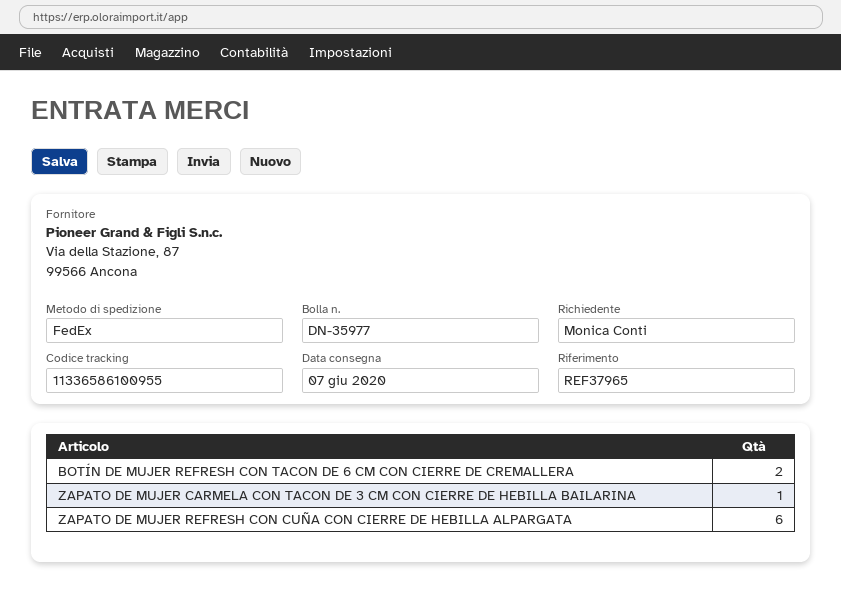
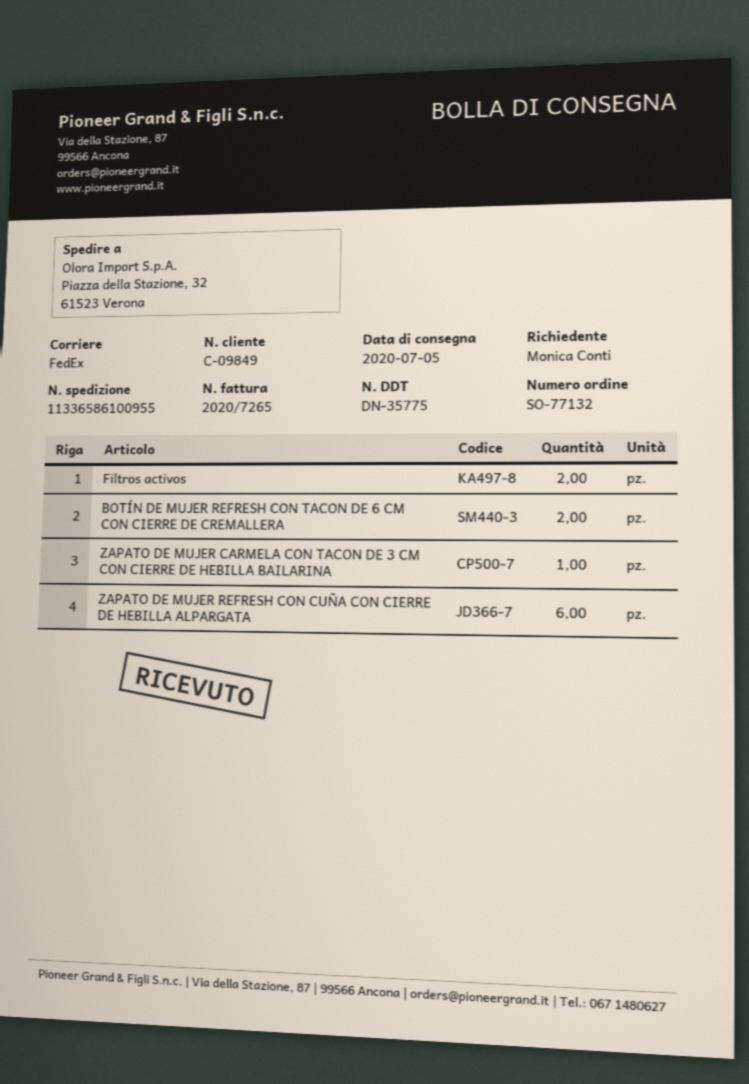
delivery note number: DN-35977 -> DN-35775
delivery date: 2020-06-07 -> 2020-07-05
Filtros activos: none -> 2

